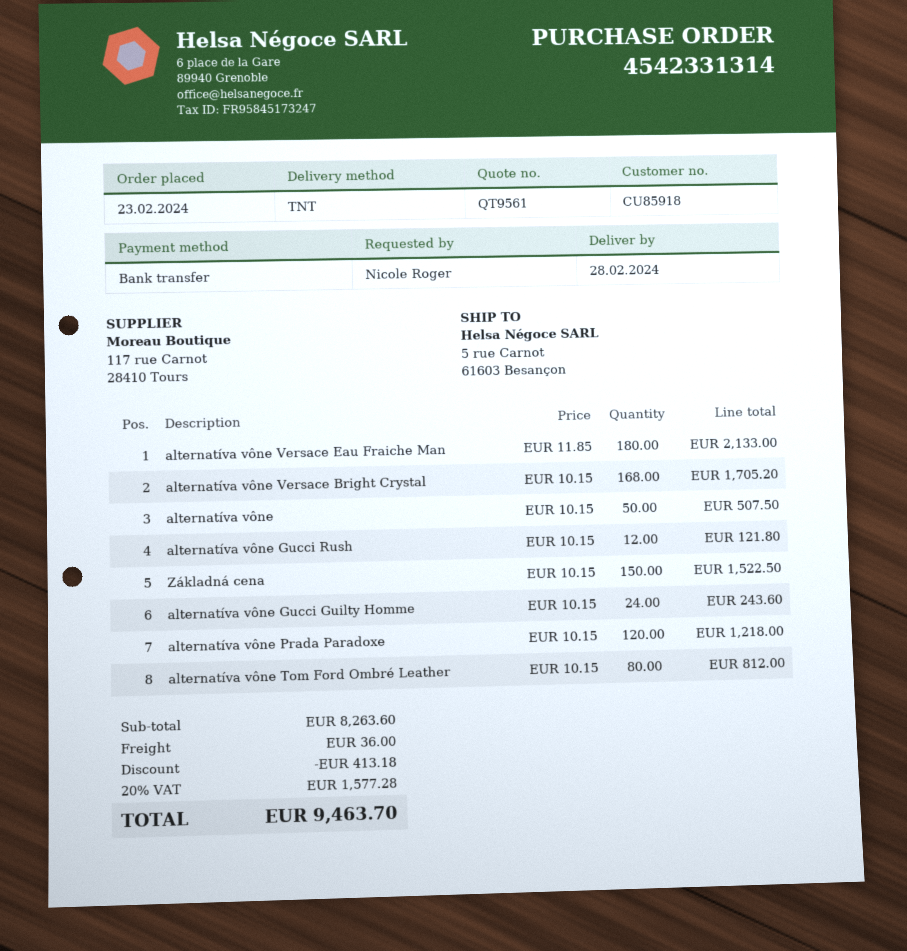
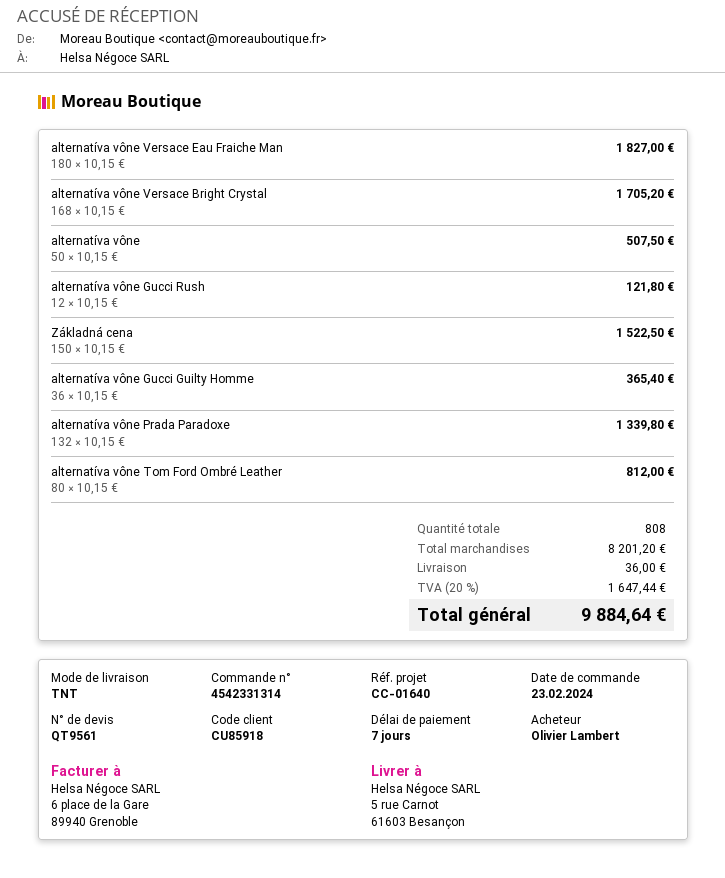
ordered by: Nicole Roger -> Olivier Lambert
alternatíva vône Versace Eau Fraiche Man: 180 x 11.85 = 2133.00 -> 180 x 10.15 = 1827.00
alternatíva vône Gucci Guilty Homme: 24 x 10.15 = 243.60 -> 36 x 10.15 = 365.40
alternatíva vône Prada Paradoxe: 120 x 10.15 = 1218.00 -> 132 x 10.15 = 1339.80
subtotal: 8263.60 -> 8201.20
discount: 413.18 -> none
tax: 20% = 1577.28 -> 20% = 1647.44
total: 9463.70 -> 9884.64

